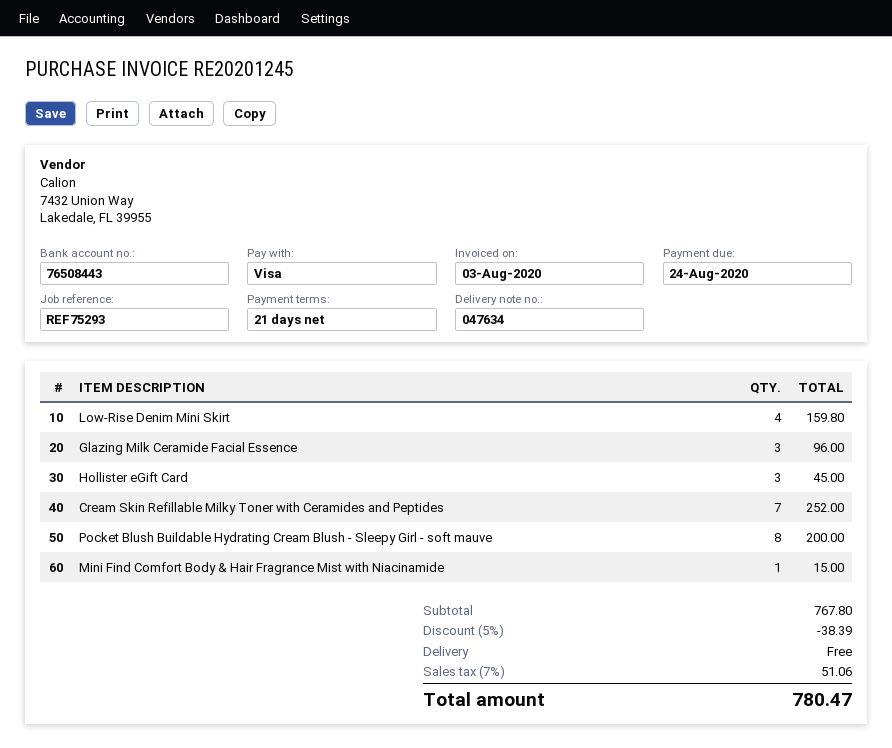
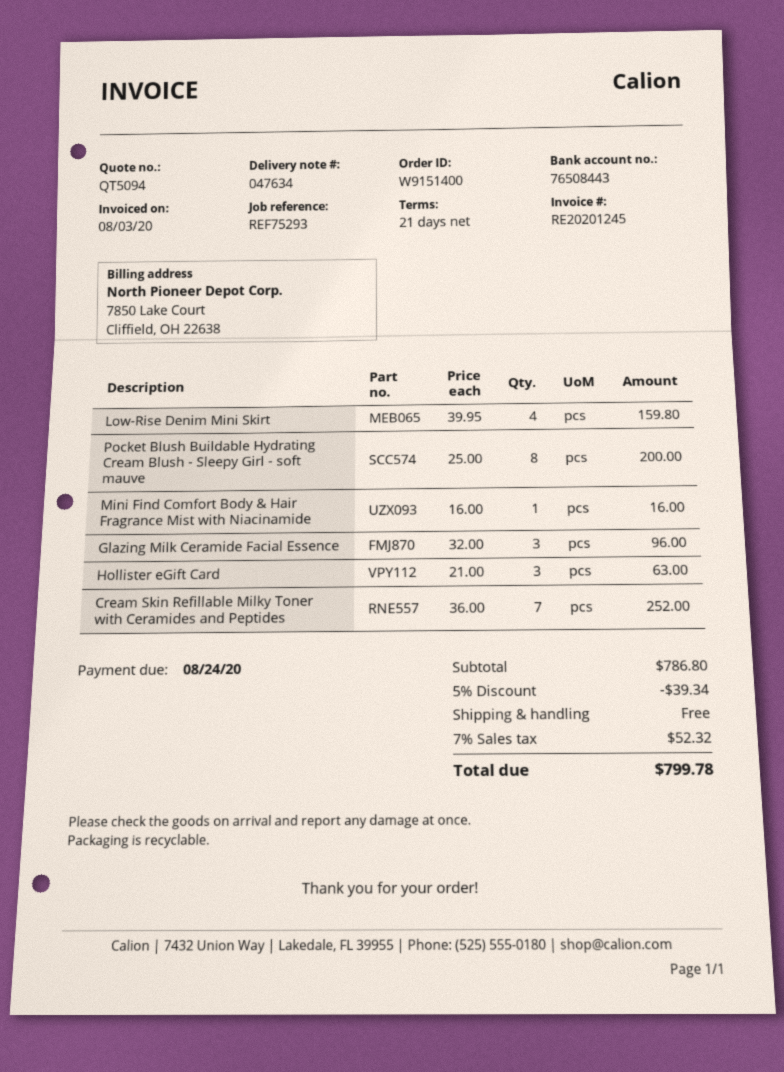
Hollister eGift Card: 3 for 45.00 -> 3 for 63.00
Mini Find Comfort Body & Hair Fragrance Mist with Niacinamide: 1 for 15.00 -> 1 for 16.00
subtotal: 767.80 -> 786.80
discount: 5% = 38.39 -> 5% = 39.34
tax: 7% = 51.06 -> 7% = 52.32
total: 780.47 -> 799.78

